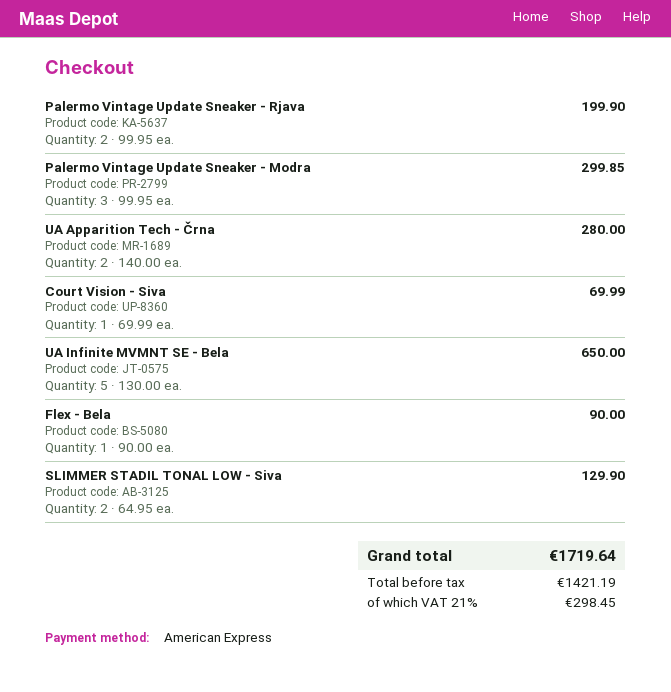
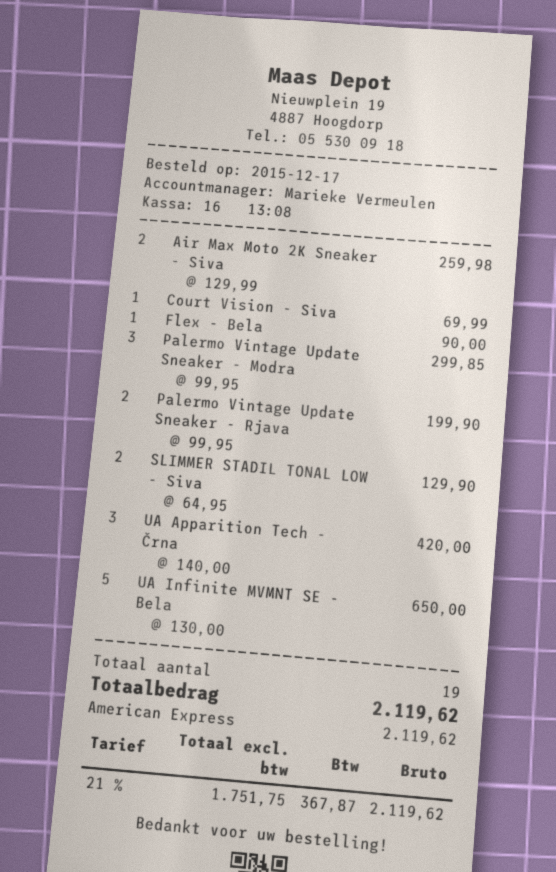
UA Apparition Tech - Črna: 2 x 140.00 = 280.00 -> 3 x 140.00 = 420.00
Air Max Moto 2K Sneaker - Siva: none -> 2 x 129.99 = 259.98
net: 1421.19 -> 1751.75
tax: 21% = 298.45 -> 21% = 367.87
total: 1719.64 -> 2119.62

